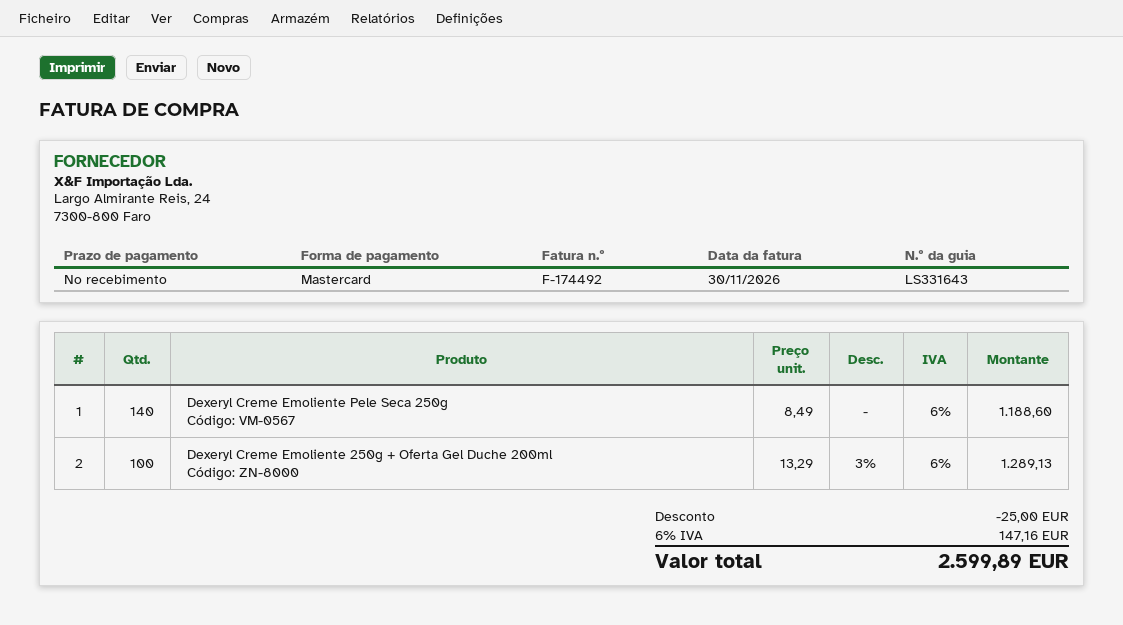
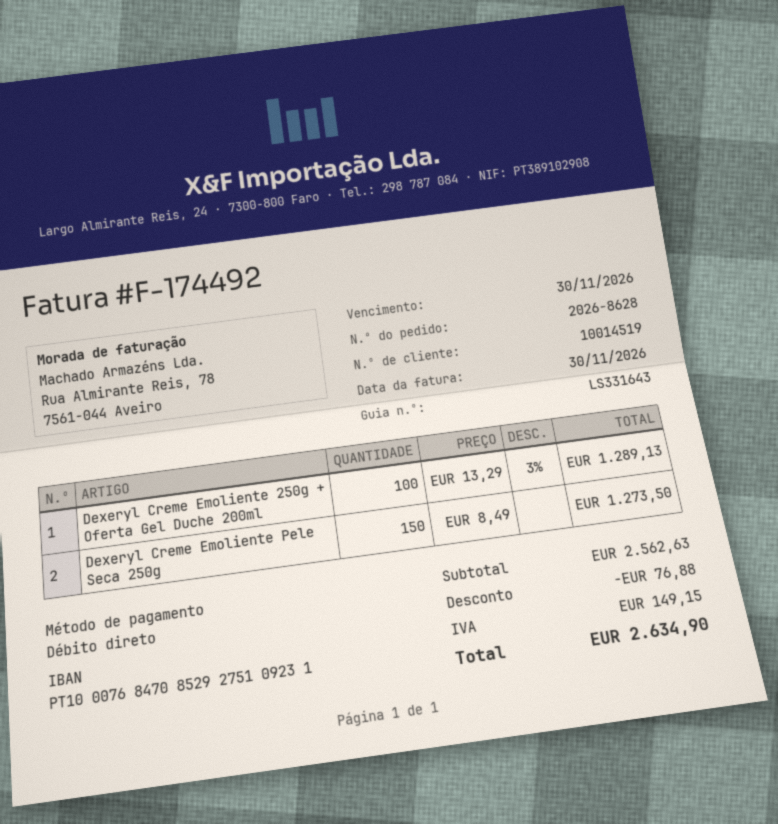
payment method: Mastercard -> direct debit
Dexeryl Creme Emoliente Pele Seca 250g: 140 x 8.49 = 1188.60 -> 150 x 8.49 = 1273.50
discount: 25.00 -> 76.88
tax: 147.16 -> 149.15
total: 2599.89 -> 2634.90

